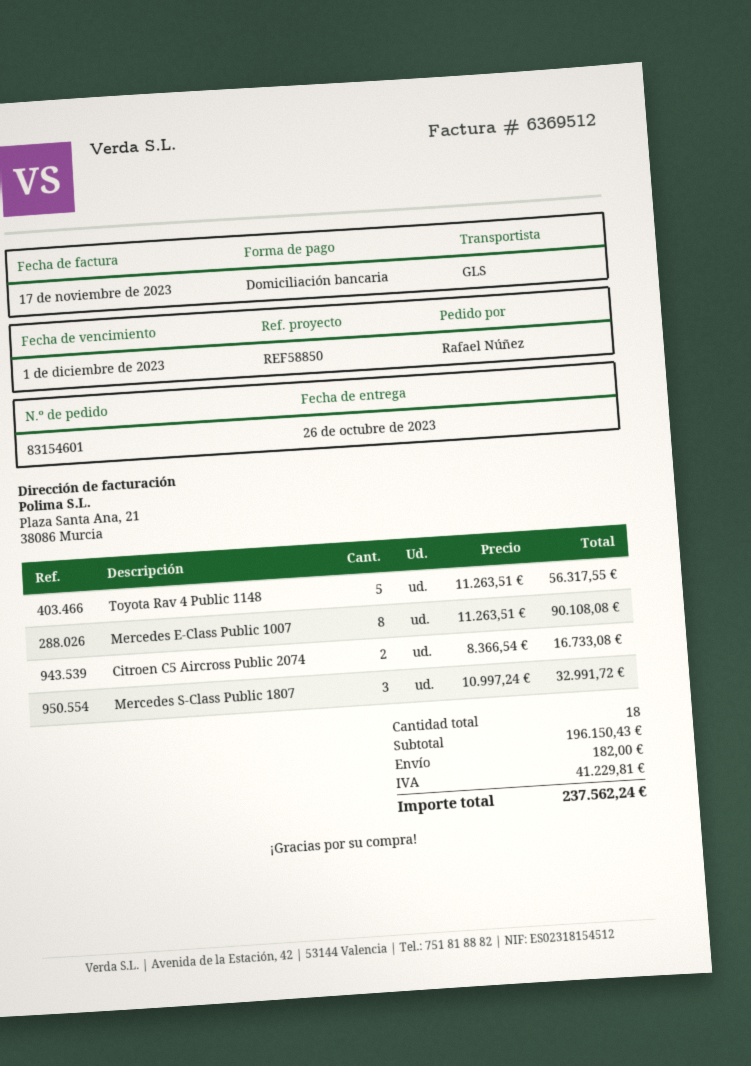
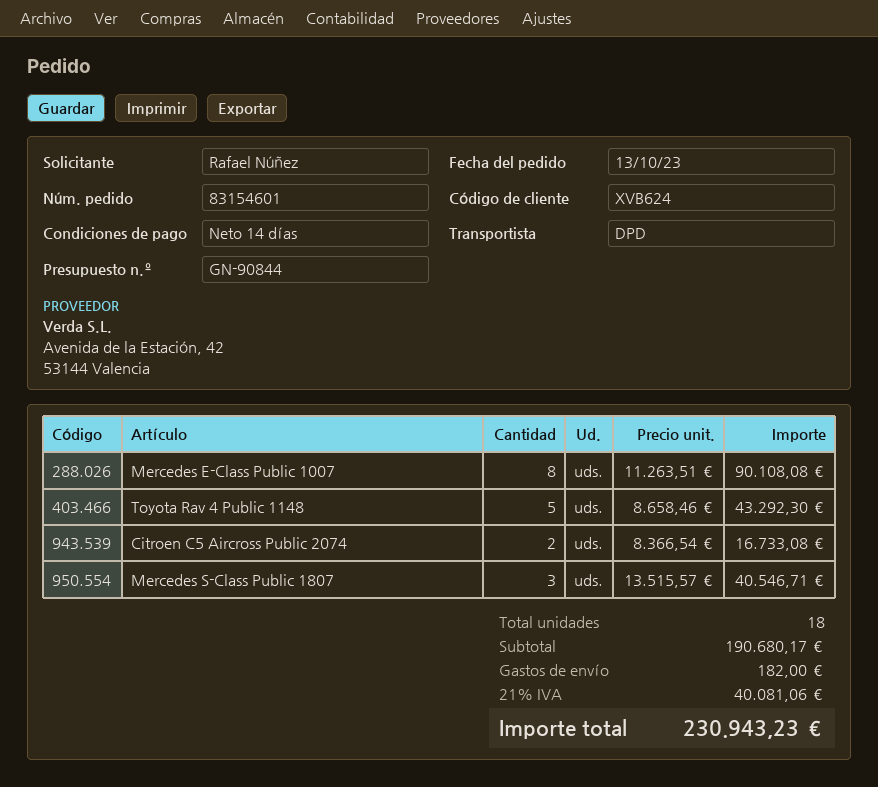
shipping method: GLS -> DPD
Toyota Rav 4 Public 1148: 5 x 11263.51 = 56317.55 -> 5 x 8658.46 = 43292.30
Mercedes S-Class Public 1807: 3 x 10997.24 = 32991.72 -> 3 x 13515.57 = 40546.71
subtotal: 196150.43 -> 190680.17
tax: 41229.81 -> 40081.06
total: 237562.24 -> 230943.23

